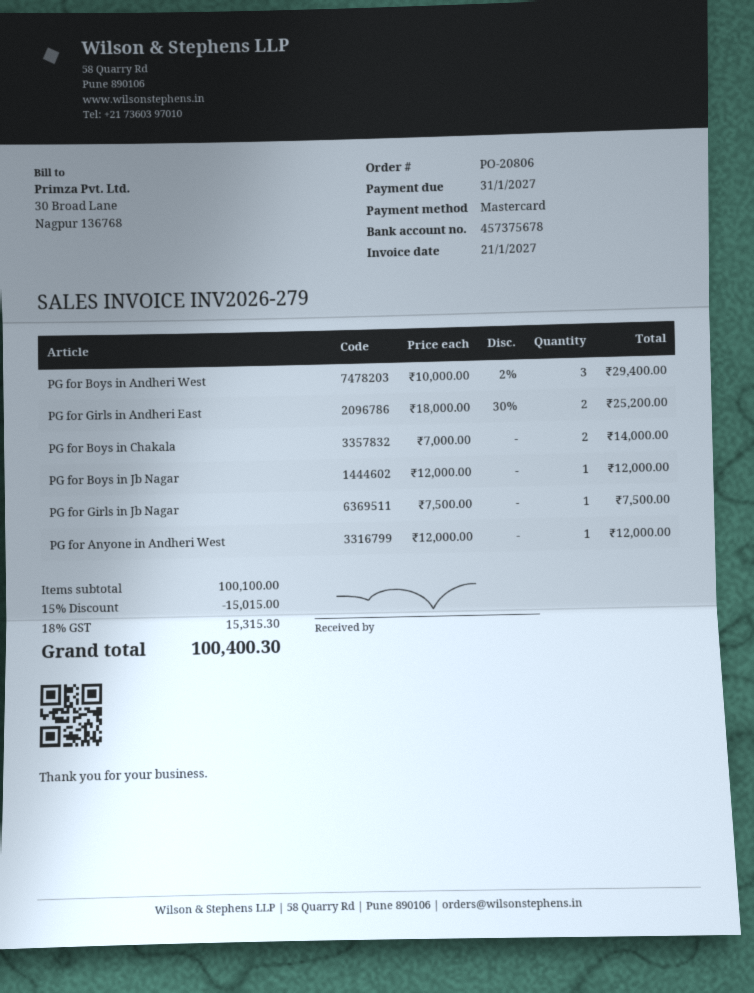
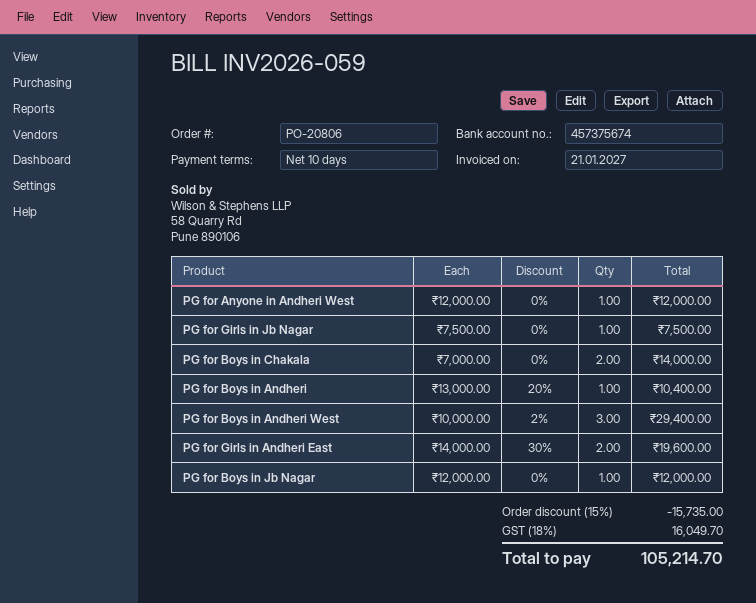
invoice number: INV2026-279 -> INV2026-059
bank account: 457375678 -> 457375674
PG for Girls in Andheri East: 2 x 18000.00 - 30% = 25200.00 -> 2 x 14000.00 - 30% = 19600.00
PG for Boys in Andheri: none -> 1 x 13000.00 - 20% = 10400.00
discount: 15% = 15015.00 -> 15% = 15735.00
tax: 18% = 15315.30 -> 18% = 16049.70
total: 100400.30 -> 105214.70

